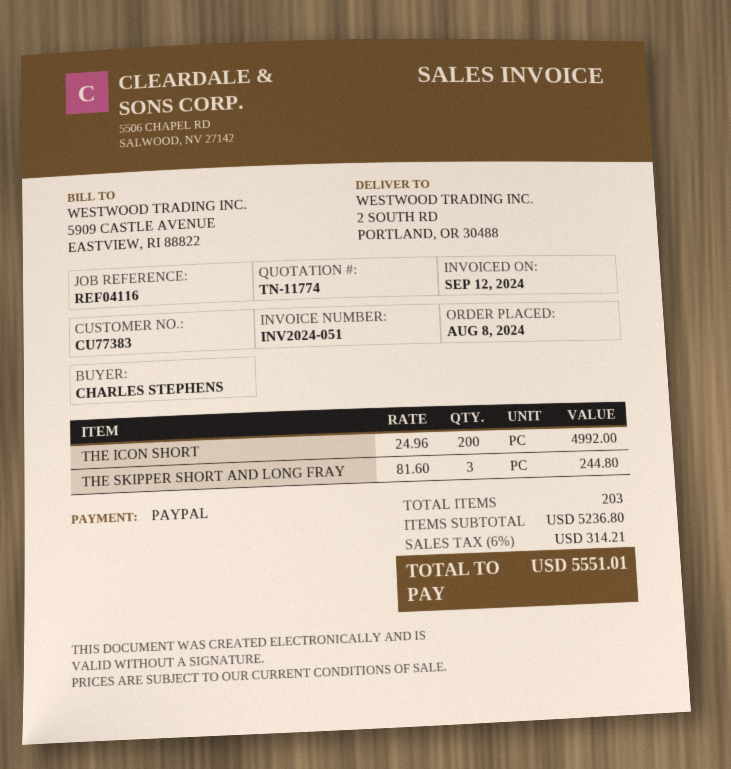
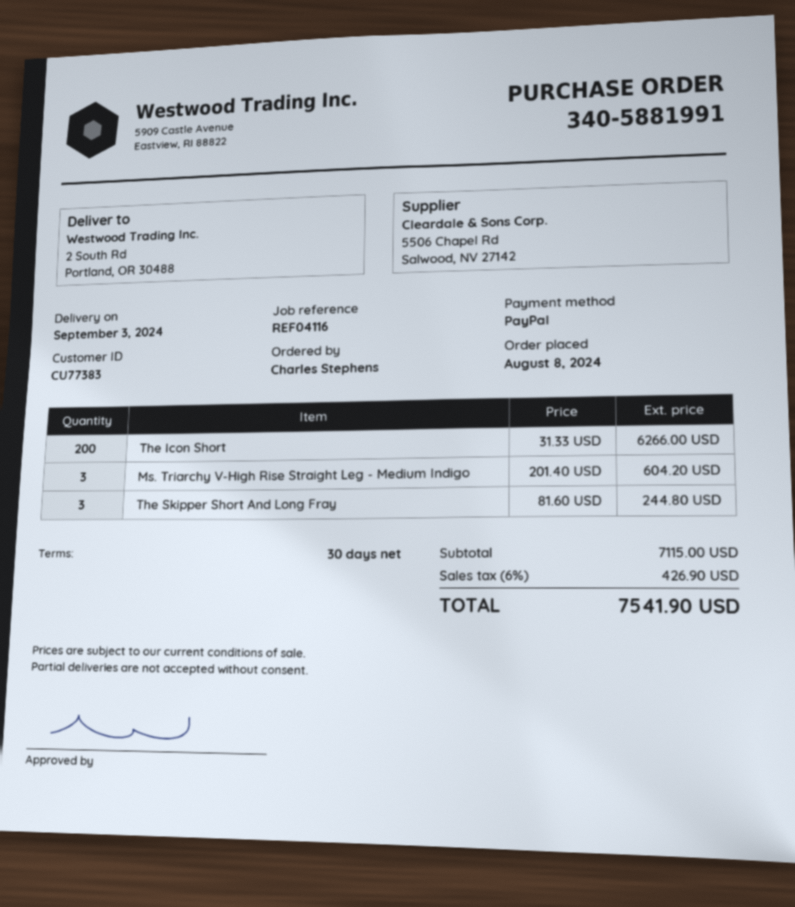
THE ICON SHORT: 200 x 24.96 = 4992.00 -> 200 x 31.33 = 6266.00
Ms. Triarchy V-High Rise Straight Leg - Medium Indigo: none -> 3 x 201.40 = 604.20
subtotal: 5236.80 -> 7115.00
tax: 6% = 314.21 -> 6% = 426.90
total: 5551.01 -> 7541.90

